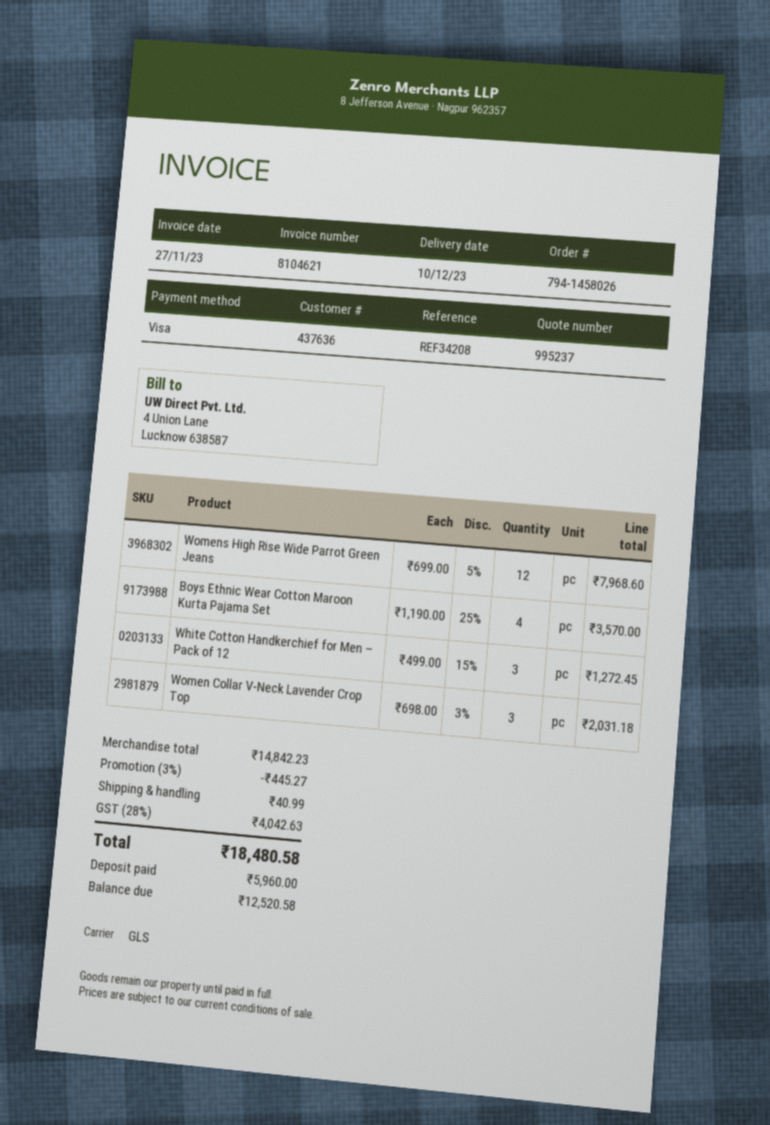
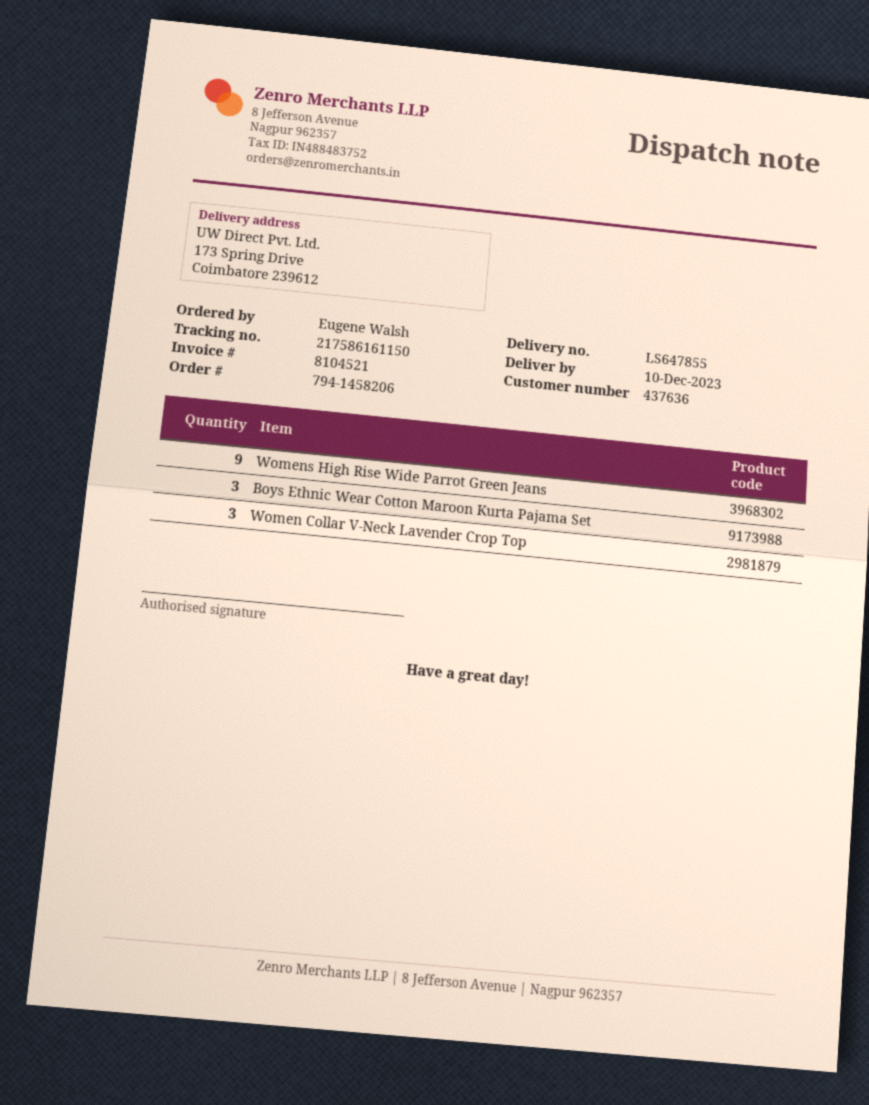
order number: 794-1458026 -> 794-1458206
invoice number: 8104621 -> 8104521
Womens High Rise Wide Parrot Green Jeans: 12 -> 9
Boys Ethnic Wear Cotton Maroon Kurta Pajama Set: 4 -> 3
White Cotton Handkerchief for Men – Pack of 12: 3 -> none

